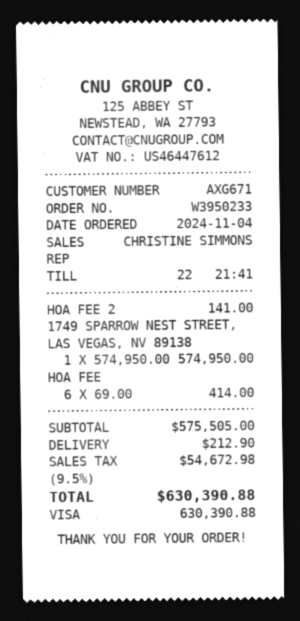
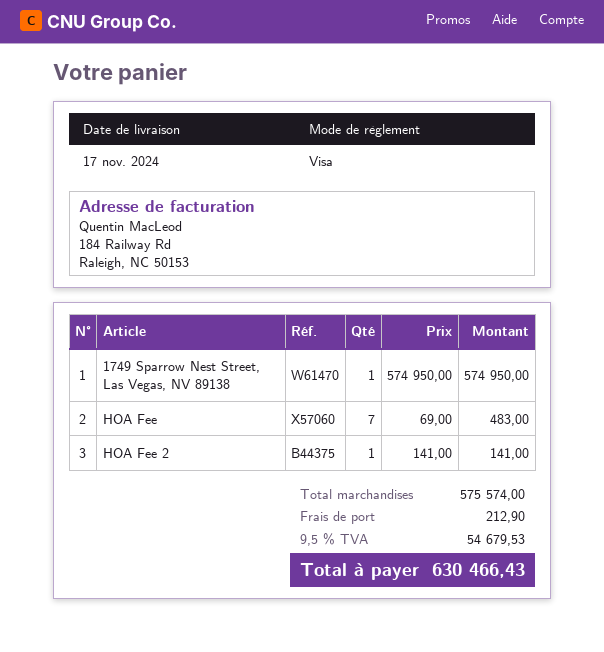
HOA FEE: 6 x 69.00 = 414.00 -> 7 x 69.00 = 483.00
subtotal: 575505.00 -> 575574.00
tax: 9.5% = 54672.98 -> 9.5% = 54679.53
total: 630390.88 -> 630466.43

